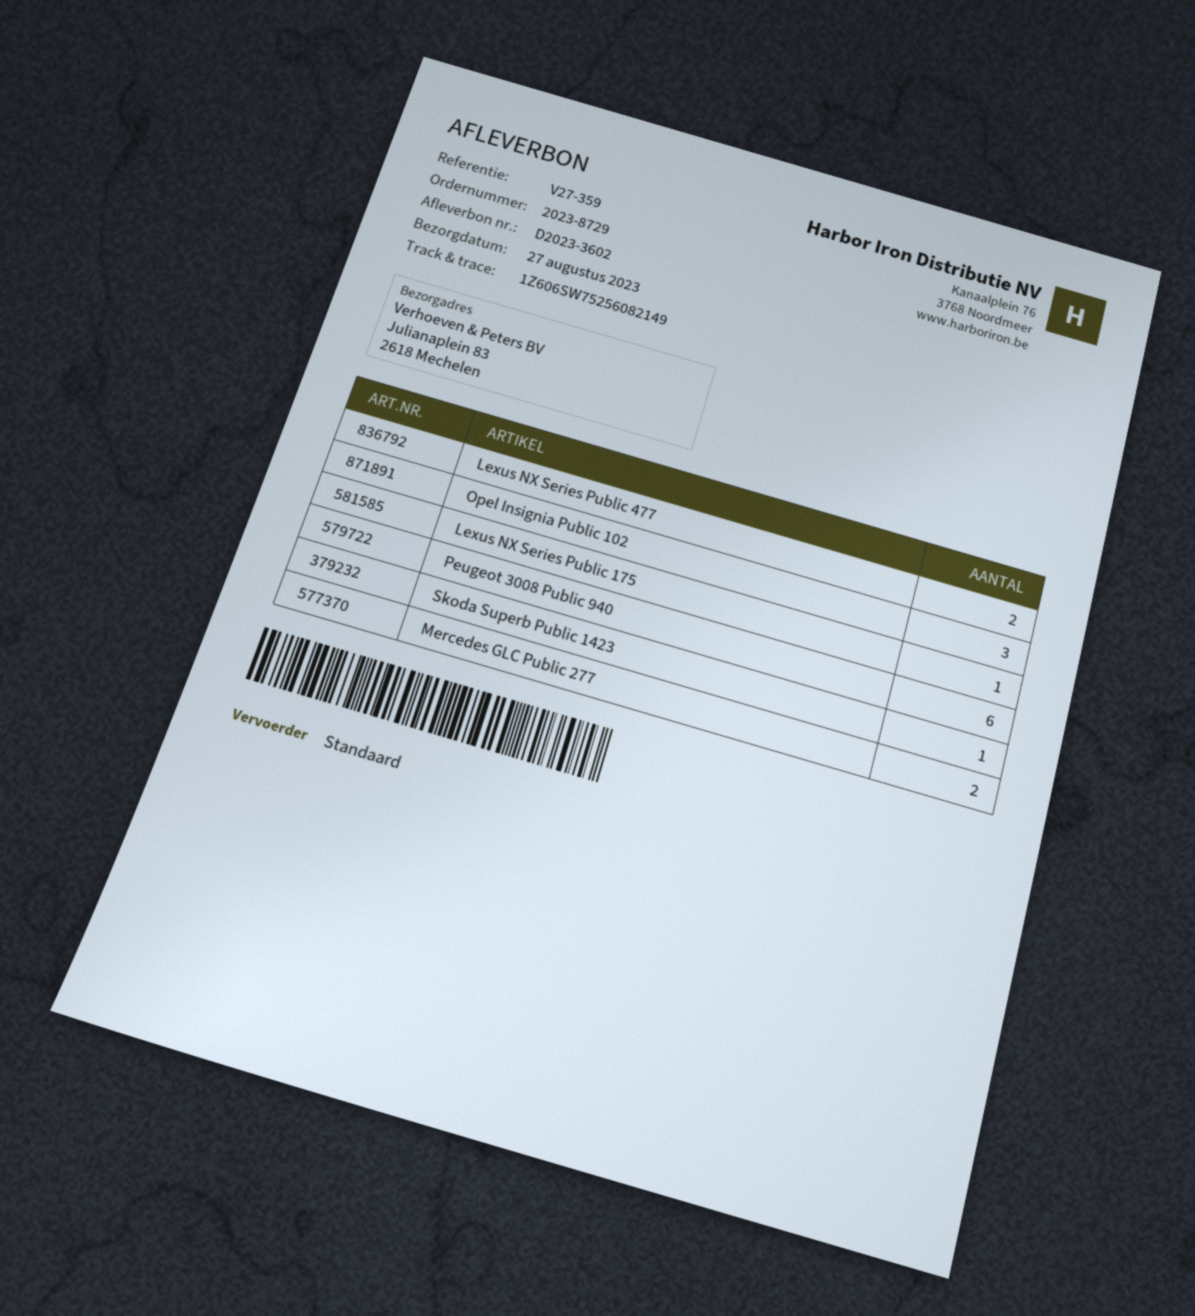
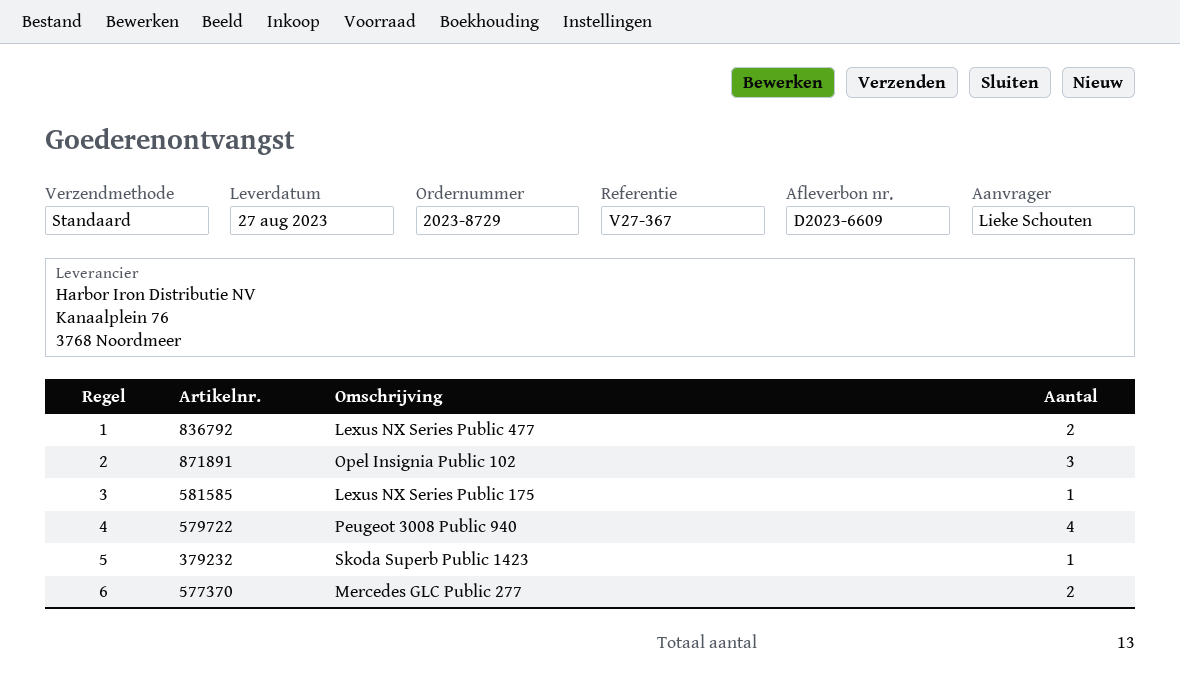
delivery note number: D2023-3602 -> D2023-6609
reference: V27-359 -> V27-367
Peugeot 3008 Public 940: 6 -> 4

